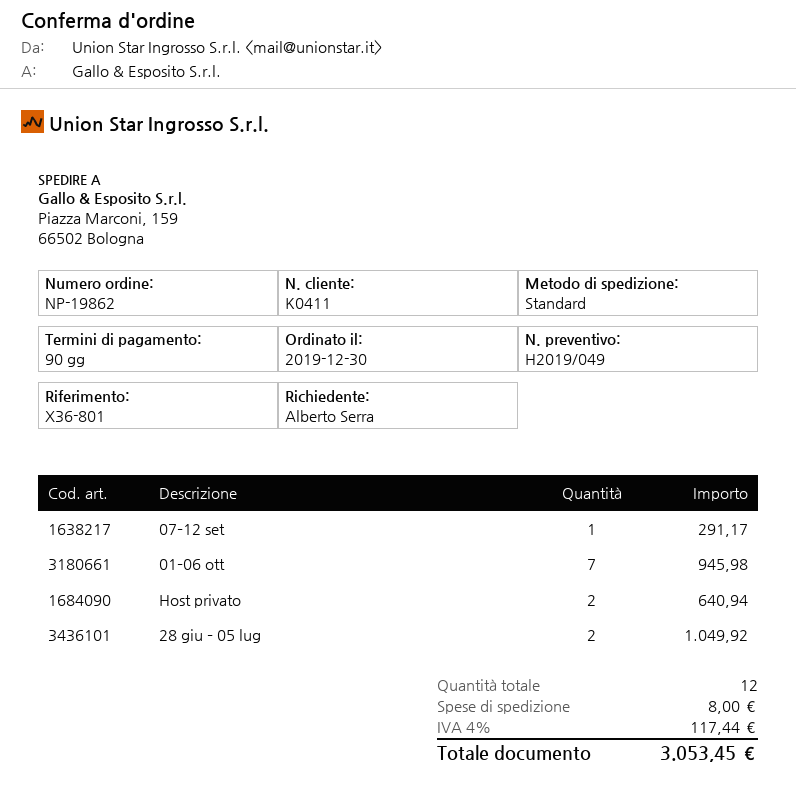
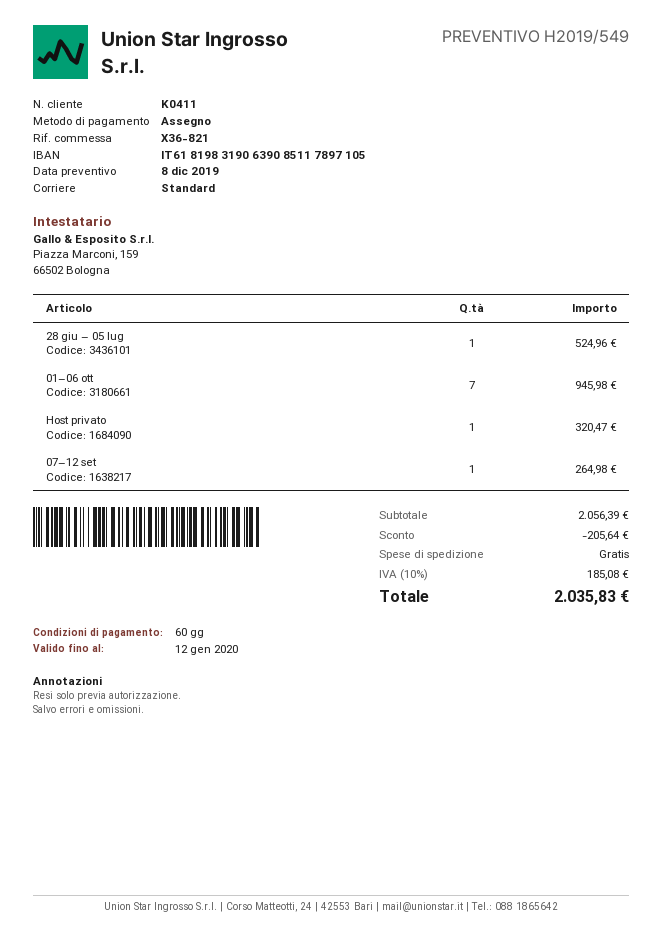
quote number: H2019/049 -> H2019/549
payment terms: 90 days -> 60 days
reference: X36-801 -> X36-821
07–12 set: 1 for 291.17 -> 1 for 264.98
Host privato: 2 for 640.94 -> 1 for 320.47
28 giu – 05 lug: 2 for 1049.92 -> 1 for 524.96
discount: none -> 205.64
shipping: 8.00 -> 0.00
tax: 4% = 117.44 -> 10% = 185.08
total: 3053.45 -> 2035.83

